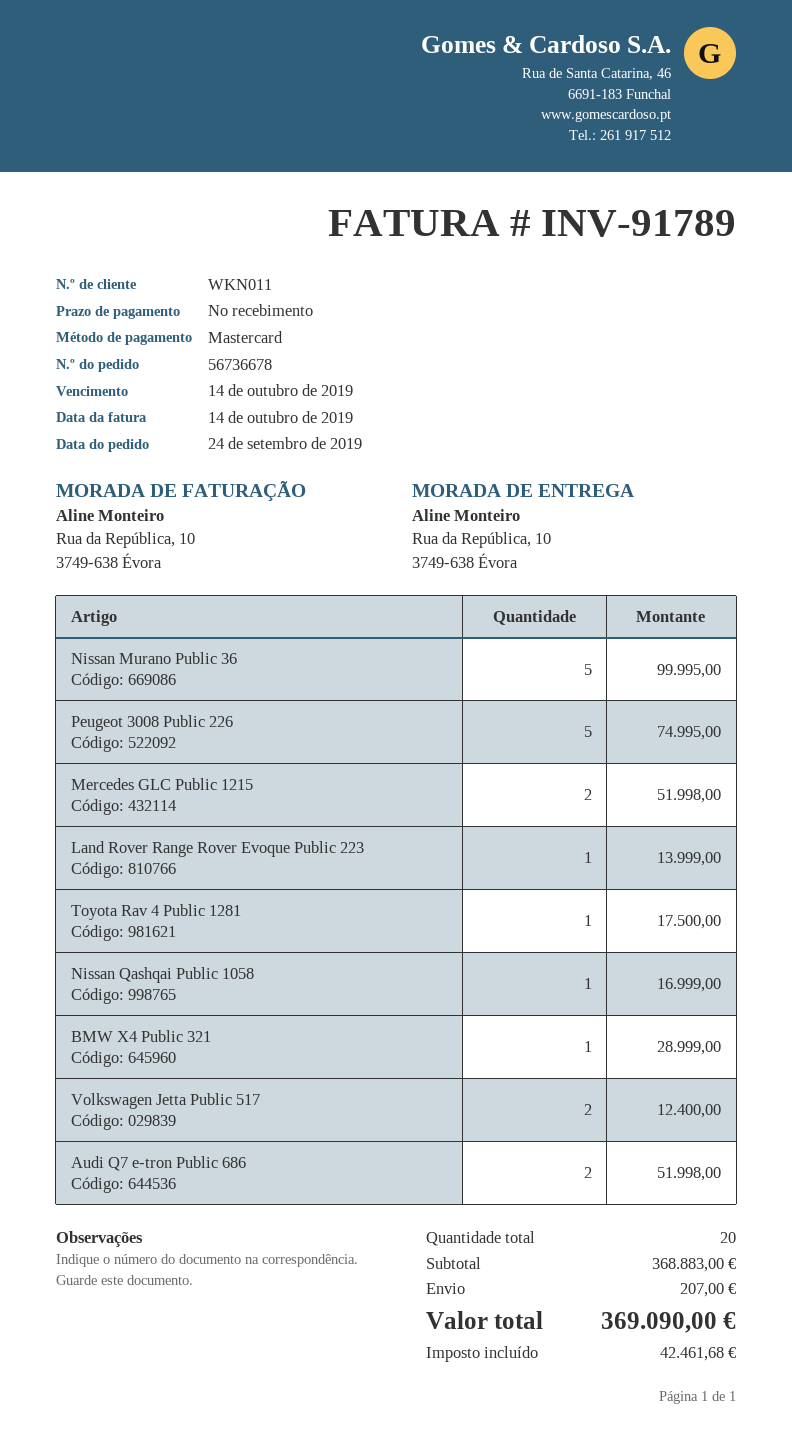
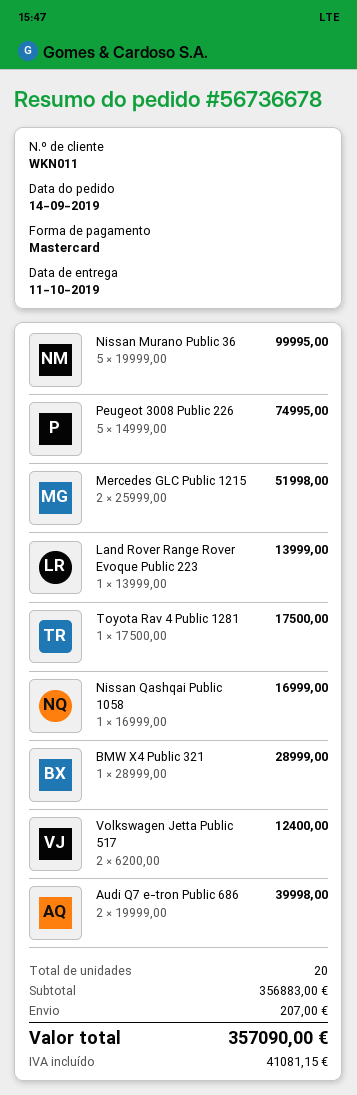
order date: 2019-09-24 -> 2019-09-14
Audi Q7 e-tron Public 686: 2 for 51998.00 -> 2 for 39998.00
subtotal: 368883.00 -> 356883.00
tax: 42461.68 -> 41081.15
total: 369090.00 -> 357090.00

